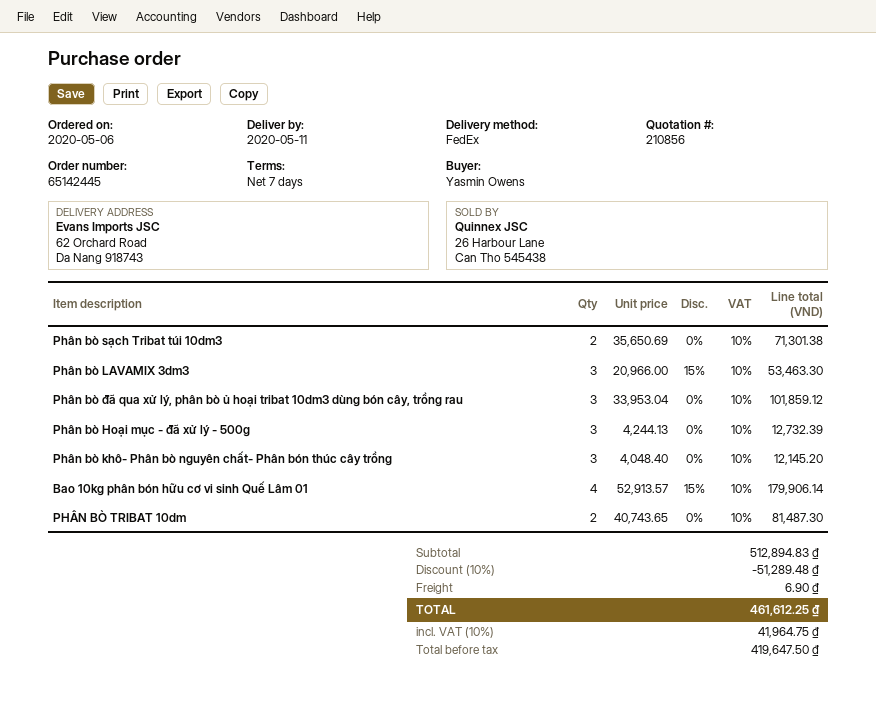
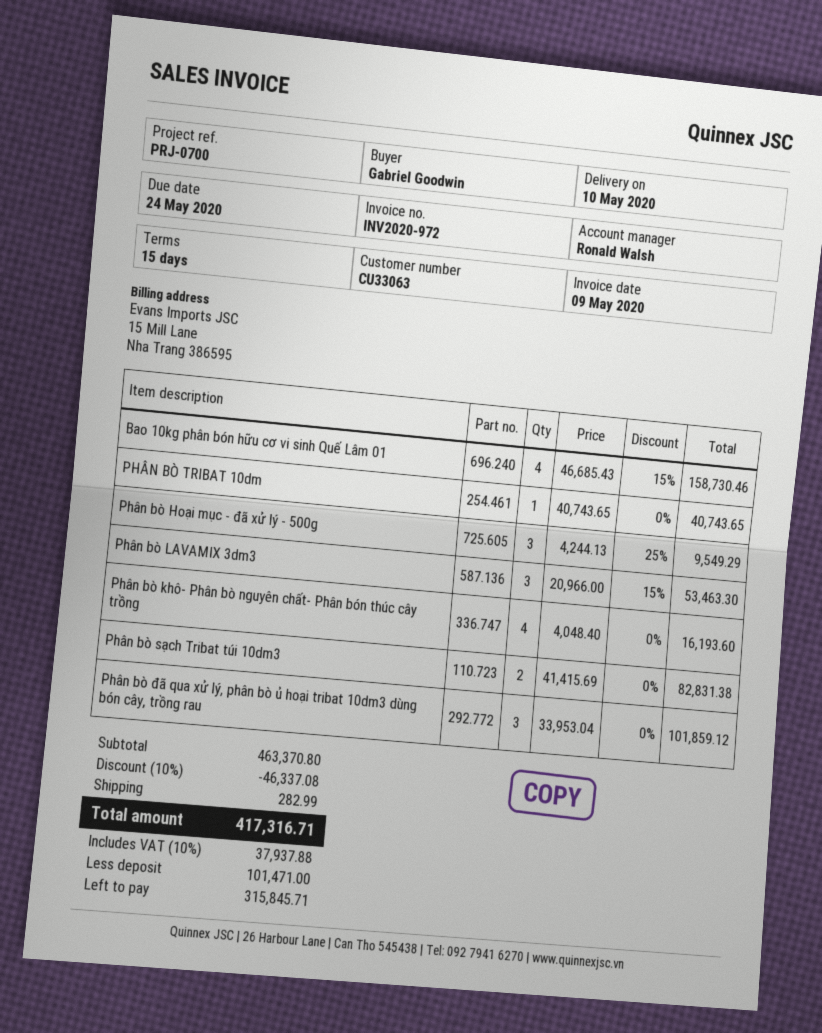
delivery date: 2020-05-11 -> 2020-05-10
payment terms: 7 days -> 15 days
ordered by: Yasmin Owens -> Gabriel Goodwin
Phân bò sạch Tribat túi 10dm3: 2 x 35650.69 = 71301.38 -> 2 x 41415.69 = 82831.38
Phân bò Hoại mục - đã xử lý - 500g: 3 x 4244.13 = 12732.39 -> 3 x 4244.13 - 25% = 9549.29
Phân bò khô- Phân bò nguyên chất- Phân bón thúc cây trồng: 3 x 4048.40 = 12145.20 -> 4 x 4048.40 = 16193.60
Bao 10kg phân bón hữu cơ vi sinh Quế Lâm 01: 4 x 52913.57 - 15% = 179906.14 -> 4 x 46685.43 - 15% = 158730.46
PHÂN BÒ TRIBAT 10dm: 2 x 40743.65 = 81487.30 -> 1 x 40743.65 = 40743.65
subtotal: 512894.83 -> 463370.80
discount: 10% = 51289.48 -> 10% = 46337.08
shipping: 6.90 -> 282.99
tax: 10% = 41964.75 -> 10% = 37937.88
total: 461612.25 -> 417316.71

